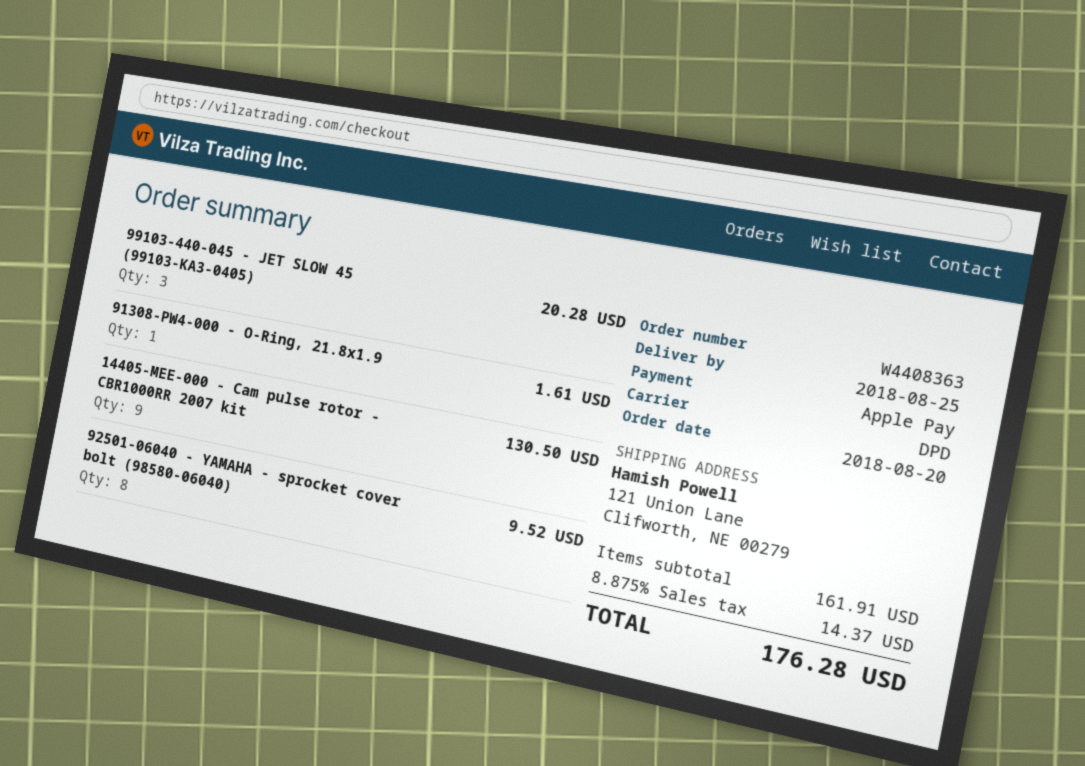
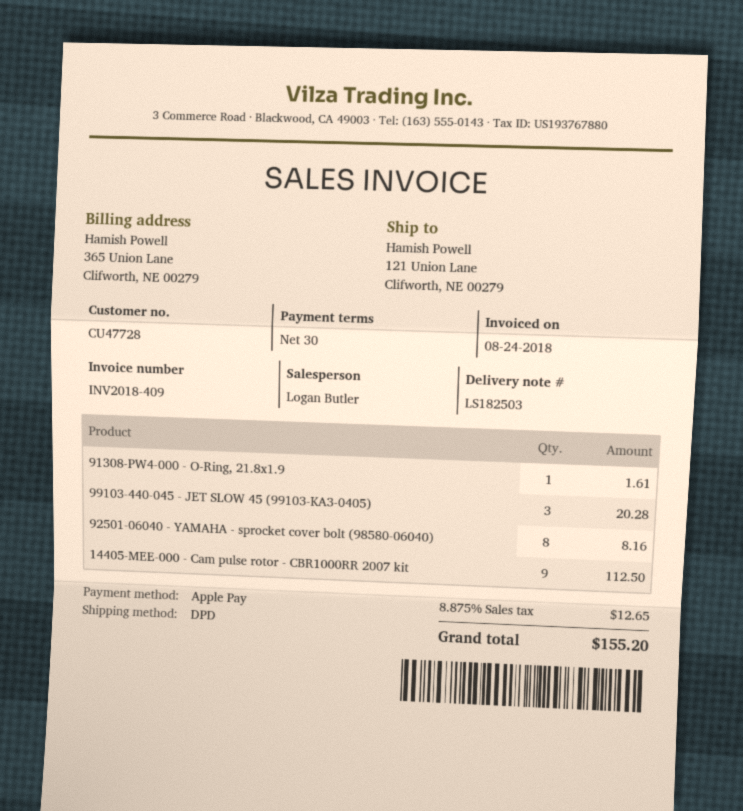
14405-MEE-000 - Cam pulse rotor - CBR1000RR 2007 kit: 9 for 130.50 -> 9 for 112.50
92501-06040 - YAMAHA - sprocket cover bolt (98580-06040): 8 for 9.52 -> 8 for 8.16
tax: 8.875% = 14.37 -> 8.875% = 12.65
total: 176.28 -> 155.20

